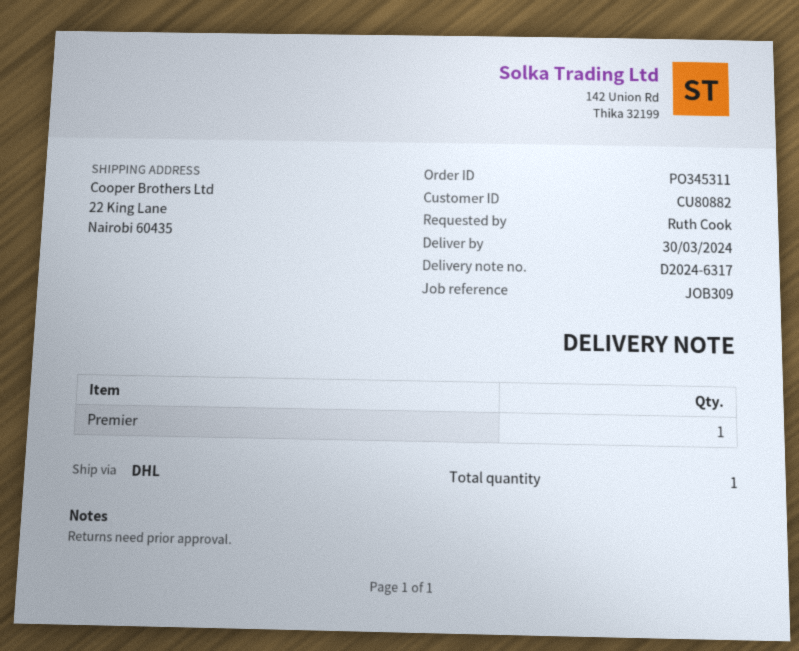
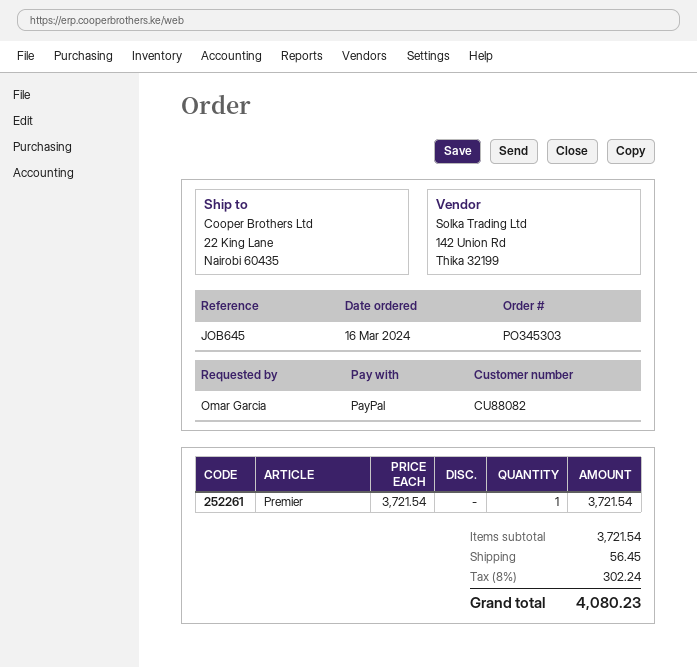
order number: PO345311 -> PO345303
customer number: CU80882 -> CU88082
reference: JOB309 -> JOB645
ordered by: Ruth Cook -> Omar Garcia

